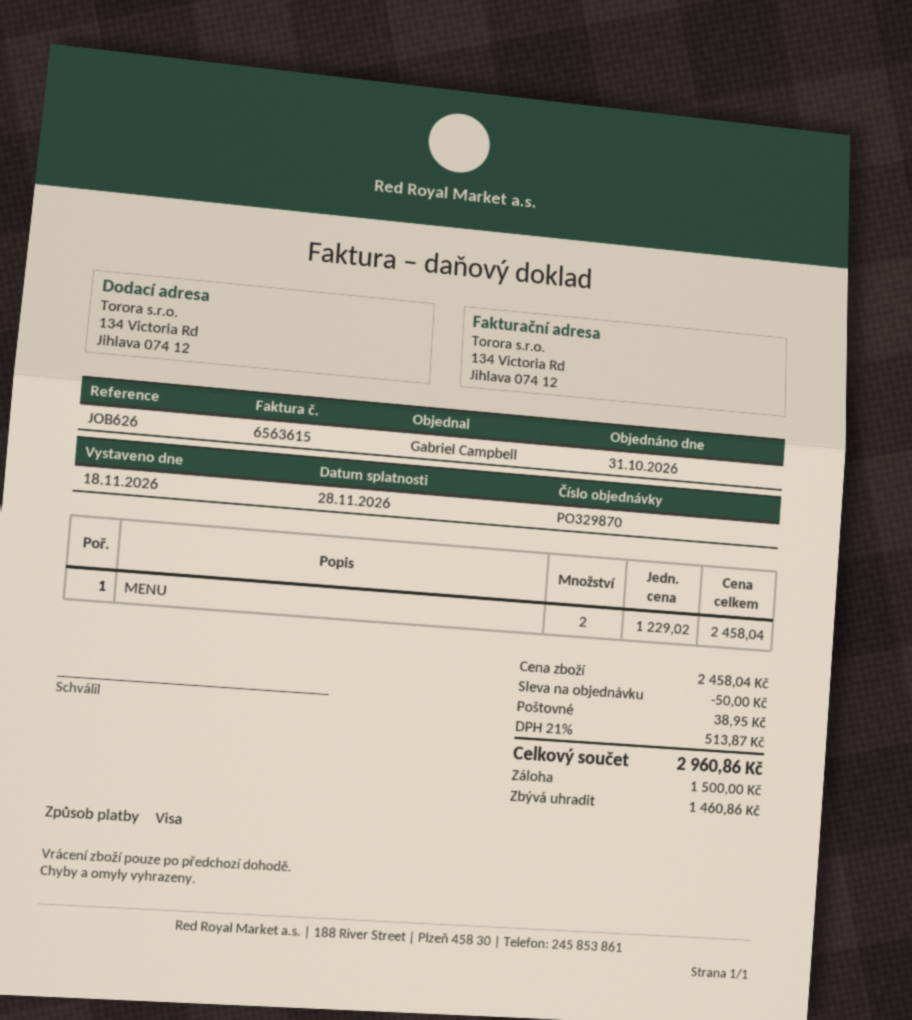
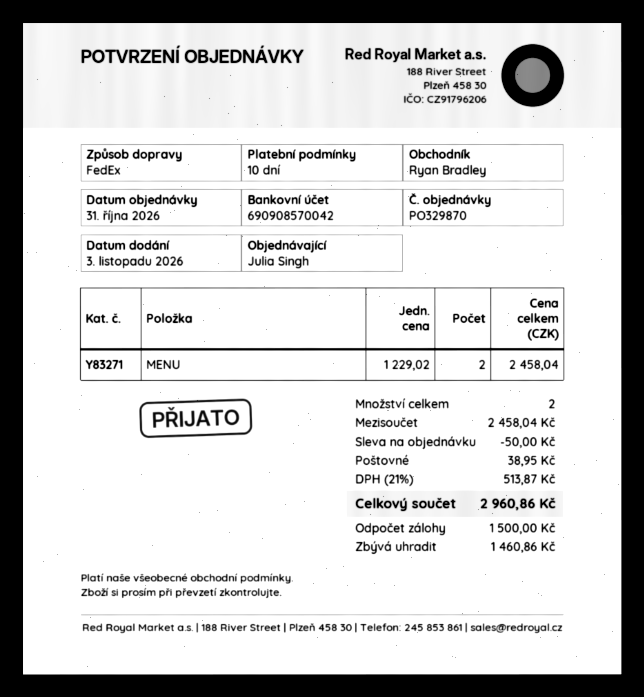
ordered by: Gabriel Campbell -> Julia Singh

